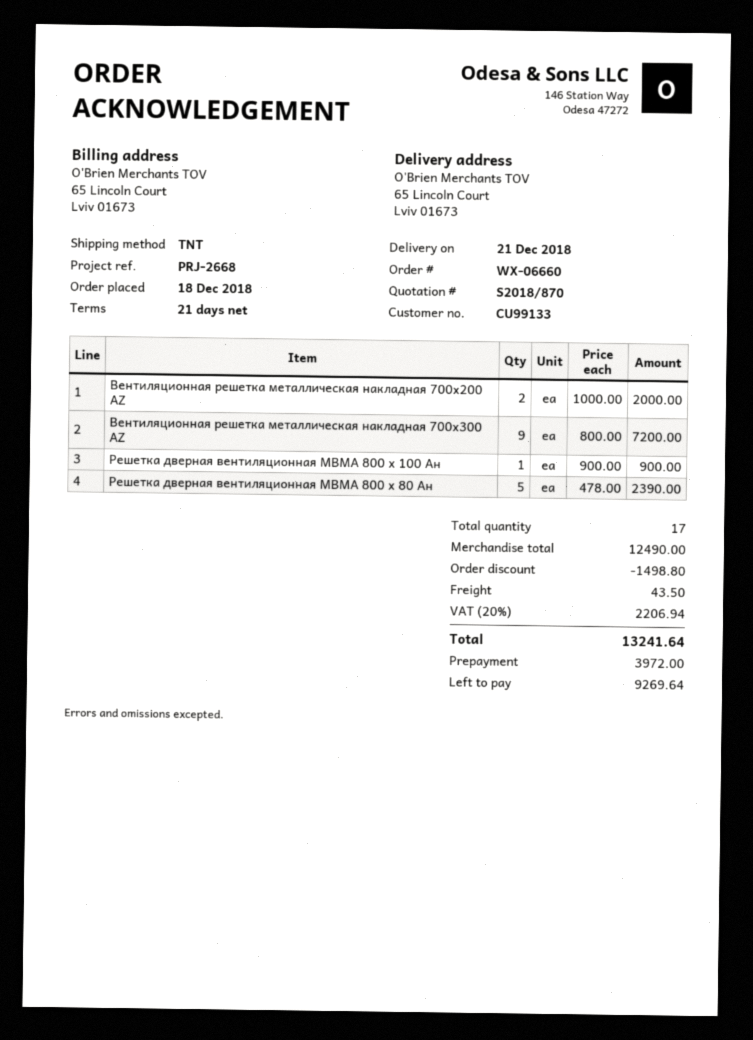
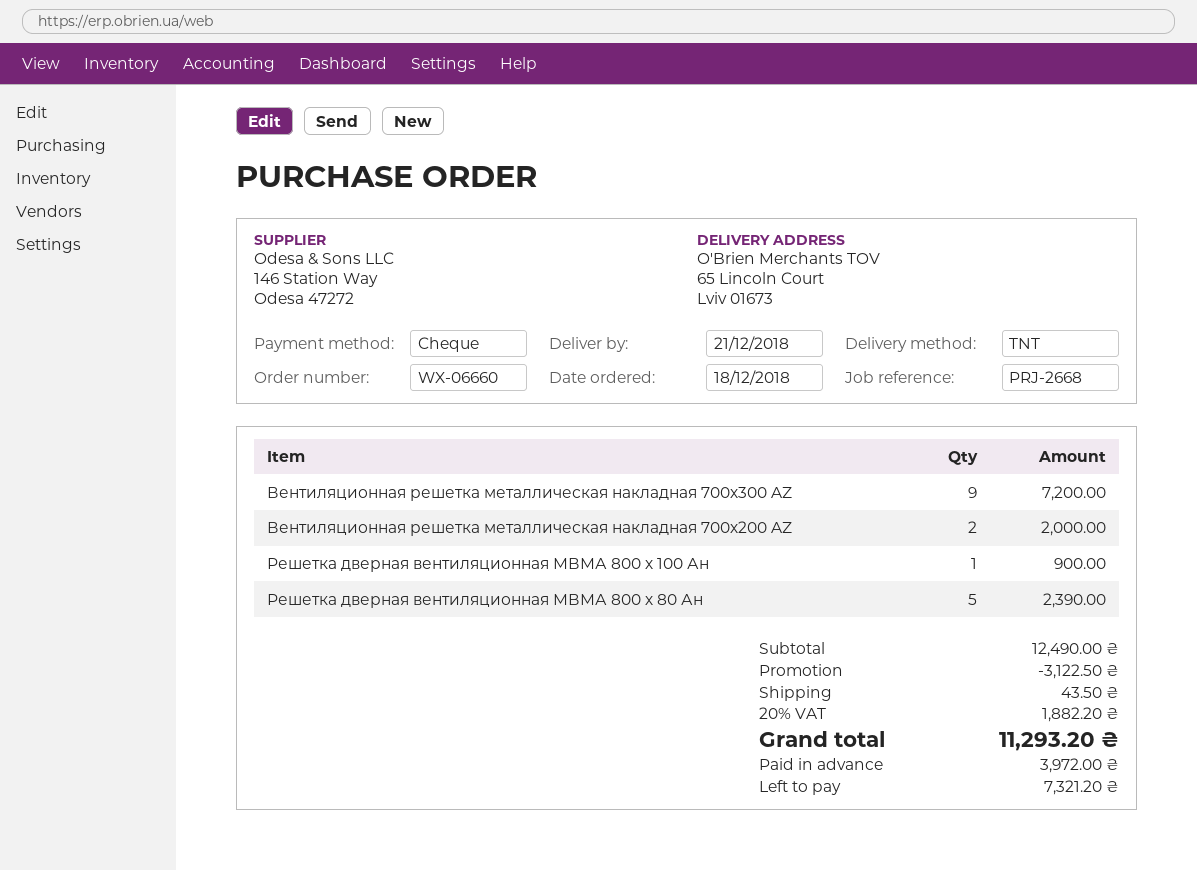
discount: 1498.80 -> 3122.50
tax: 20% = 2206.94 -> 20% = 1882.20
total: 13241.64 -> 11293.20
balance: 9269.64 -> 7321.20

